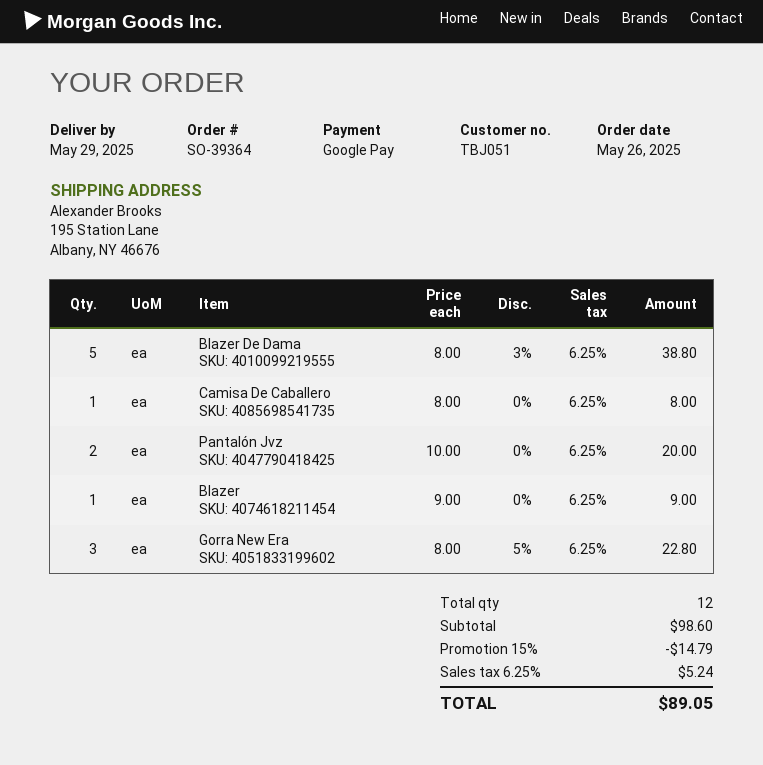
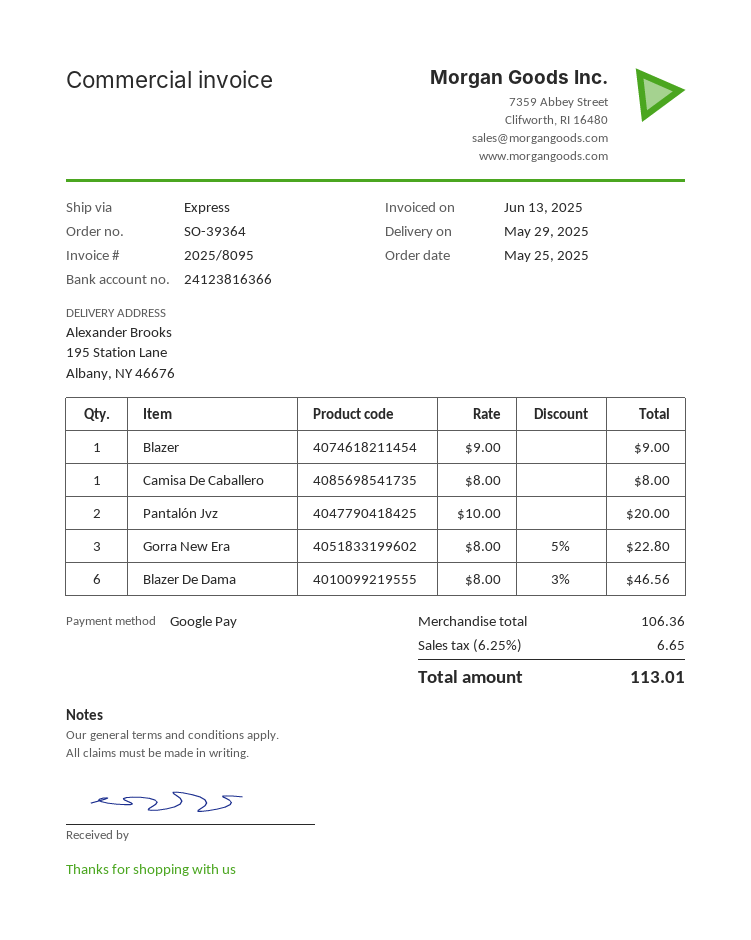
order date: 2025-05-26 -> 2025-05-25
Blazer De Dama: 5 x 8.00 - 3% = 38.80 -> 6 x 8.00 - 3% = 46.56
subtotal: 98.60 -> 106.36
discount: 15% = 14.79 -> none
tax: 6.25% = 5.24 -> 6.25% = 6.65
total: 89.05 -> 113.01

